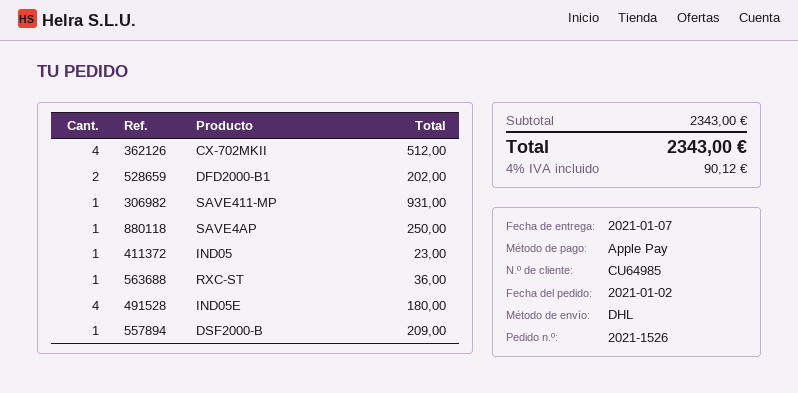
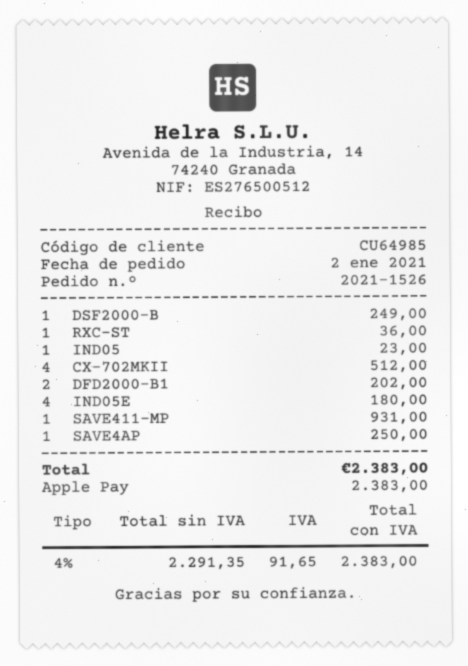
DSF2000-B: 1 for 209.00 -> 1 for 249.00
tax: 4% = 90.12 -> 4% = 91.65
total: 2343.00 -> 2383.00

